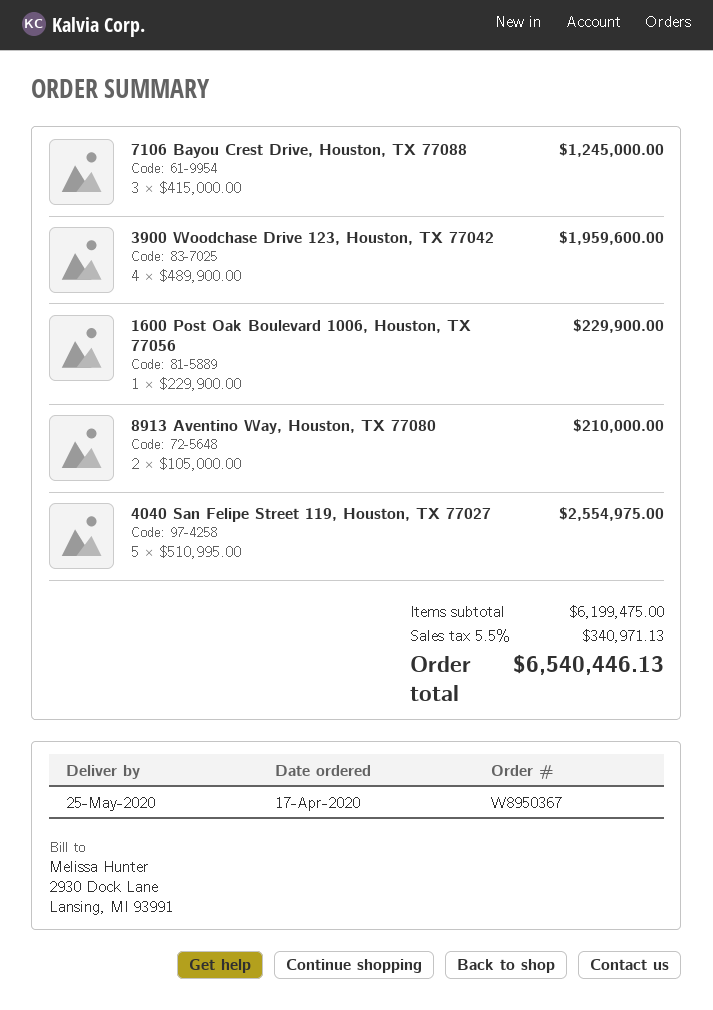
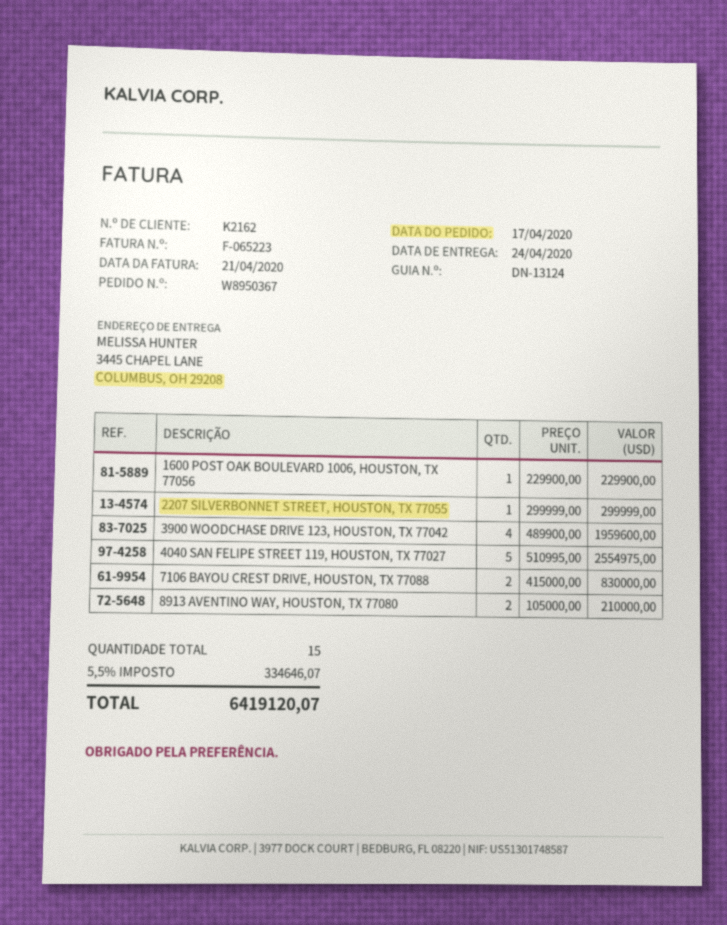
delivery date: 2020-05-25 -> 2020-04-24
7106 Bayou Crest Drive, Houston, TX 77088: 3 x 415000.00 = 1245000.00 -> 2 x 415000.00 = 830000.00
2207 SILVERBONNET STREET, HOUSTON, TX 77055: none -> 1 x 299999.00 = 299999.00
tax: 5.5% = 340971.13 -> 5.5% = 334646.07
total: 6540446.13 -> 6419120.07

